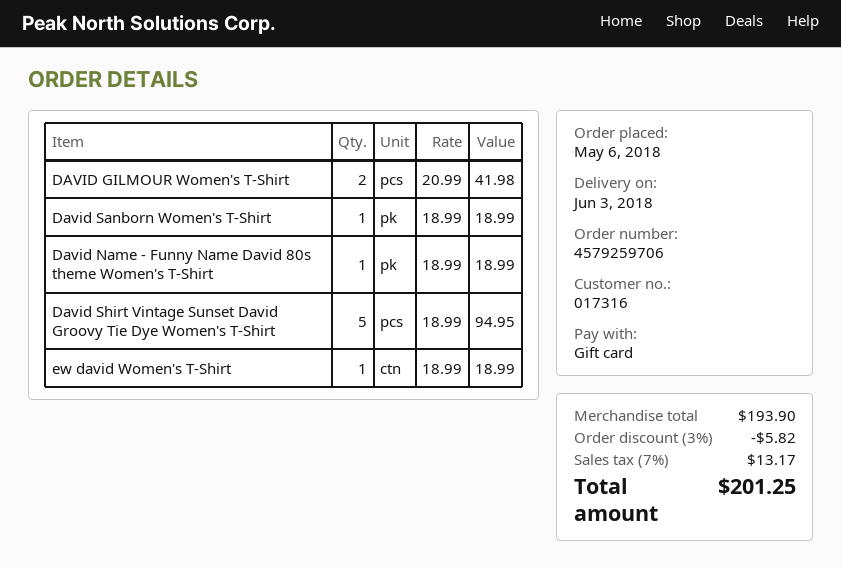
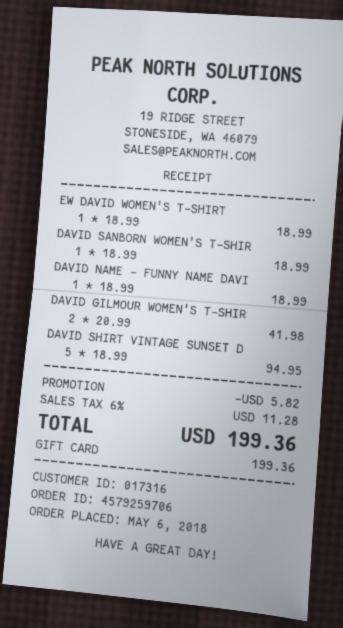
tax: 7% = 13.17 -> 6% = 11.28
total: 201.25 -> 199.36

